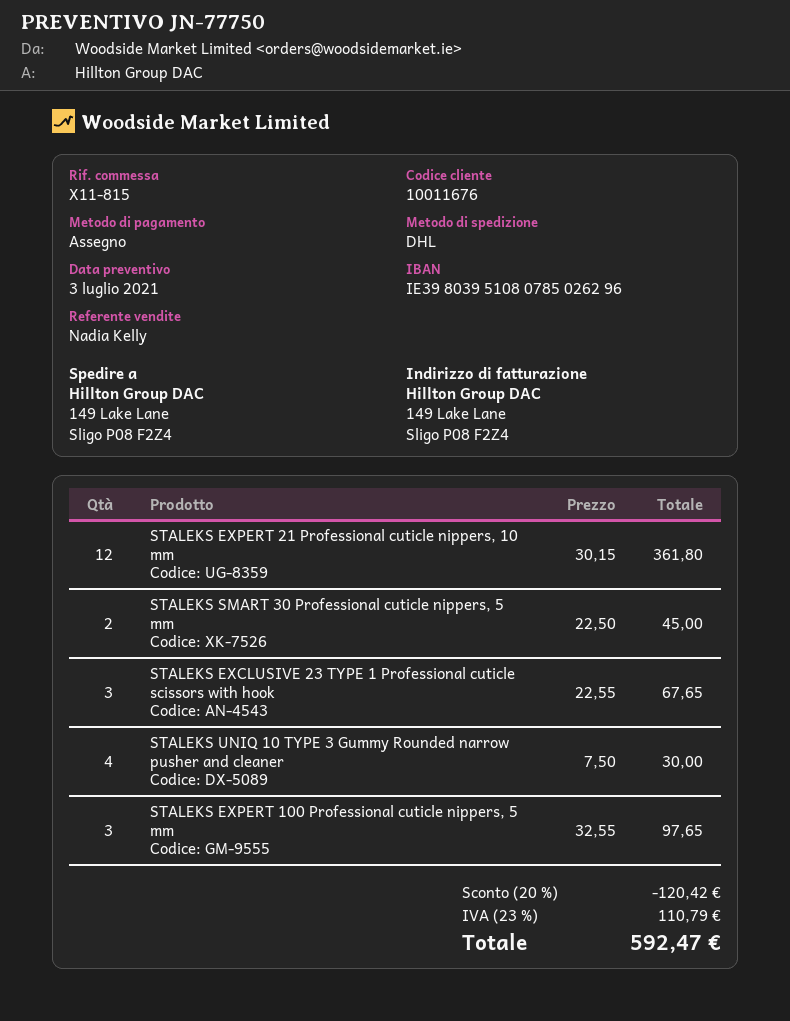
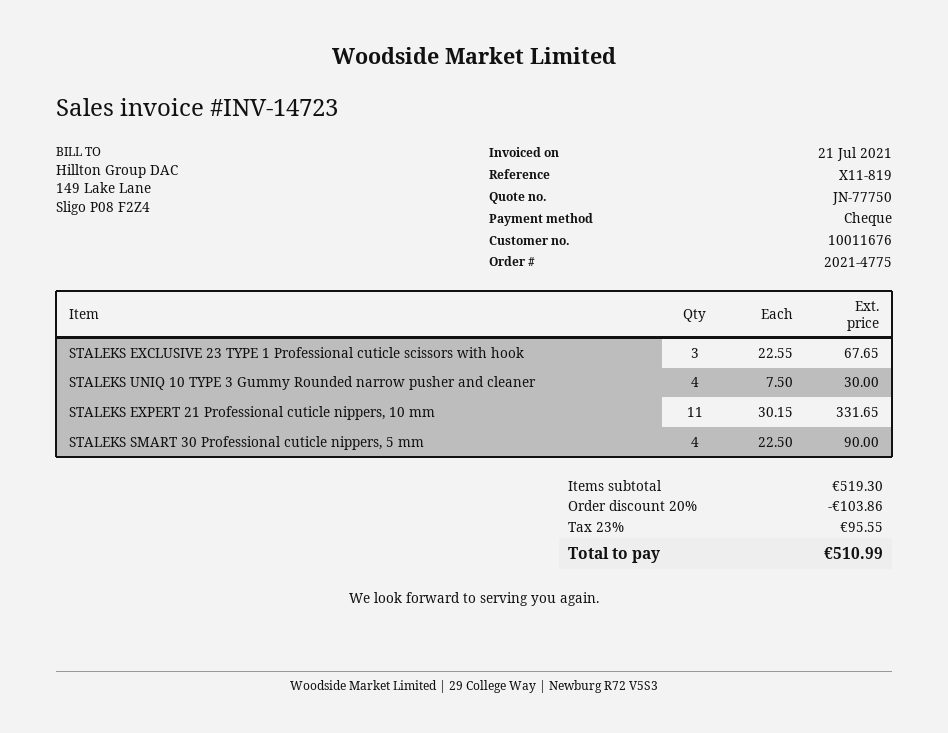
reference: X11-815 -> X11-819
STALEKS EXPERT 21 Professional cuticle nippers, 10 mm: 12 x 30.15 = 361.80 -> 11 x 30.15 = 331.65
STALEKS SMART 30 Professional cuticle nippers, 5 mm: 2 x 22.50 = 45.00 -> 4 x 22.50 = 90.00
STALEKS EXPERT 100 Professional cuticle nippers, 5 mm: 3 x 32.55 = 97.65 -> none
discount: 20% = 120.42 -> 20% = 103.86
tax: 23% = 110.79 -> 23% = 95.55
total: 592.47 -> 510.99

